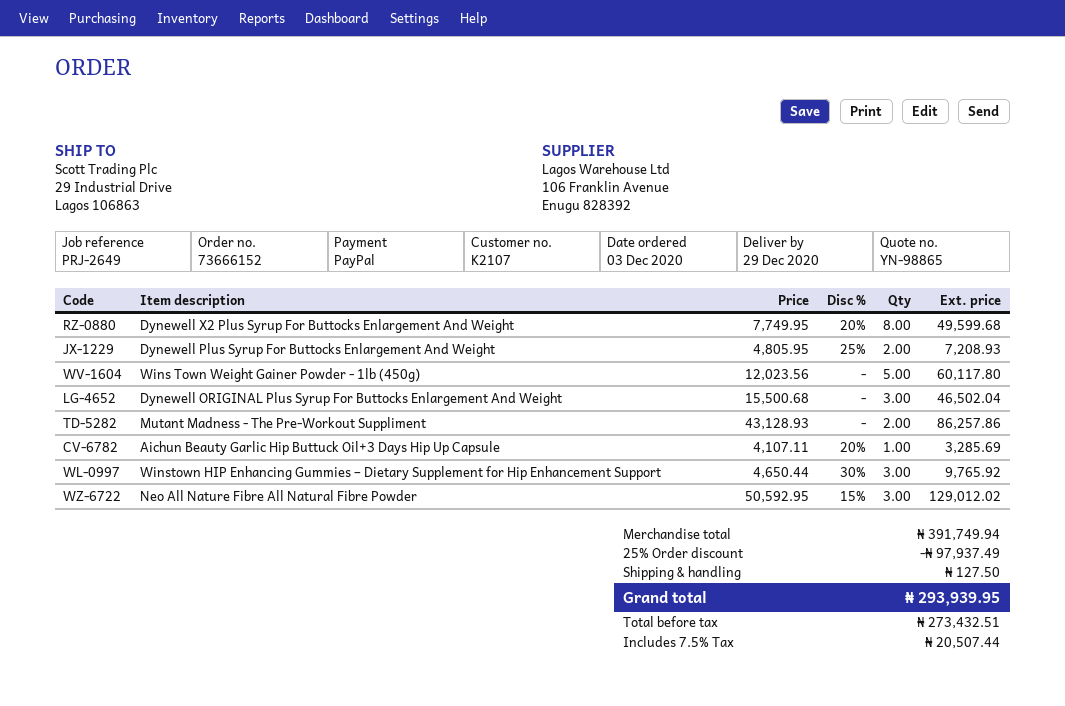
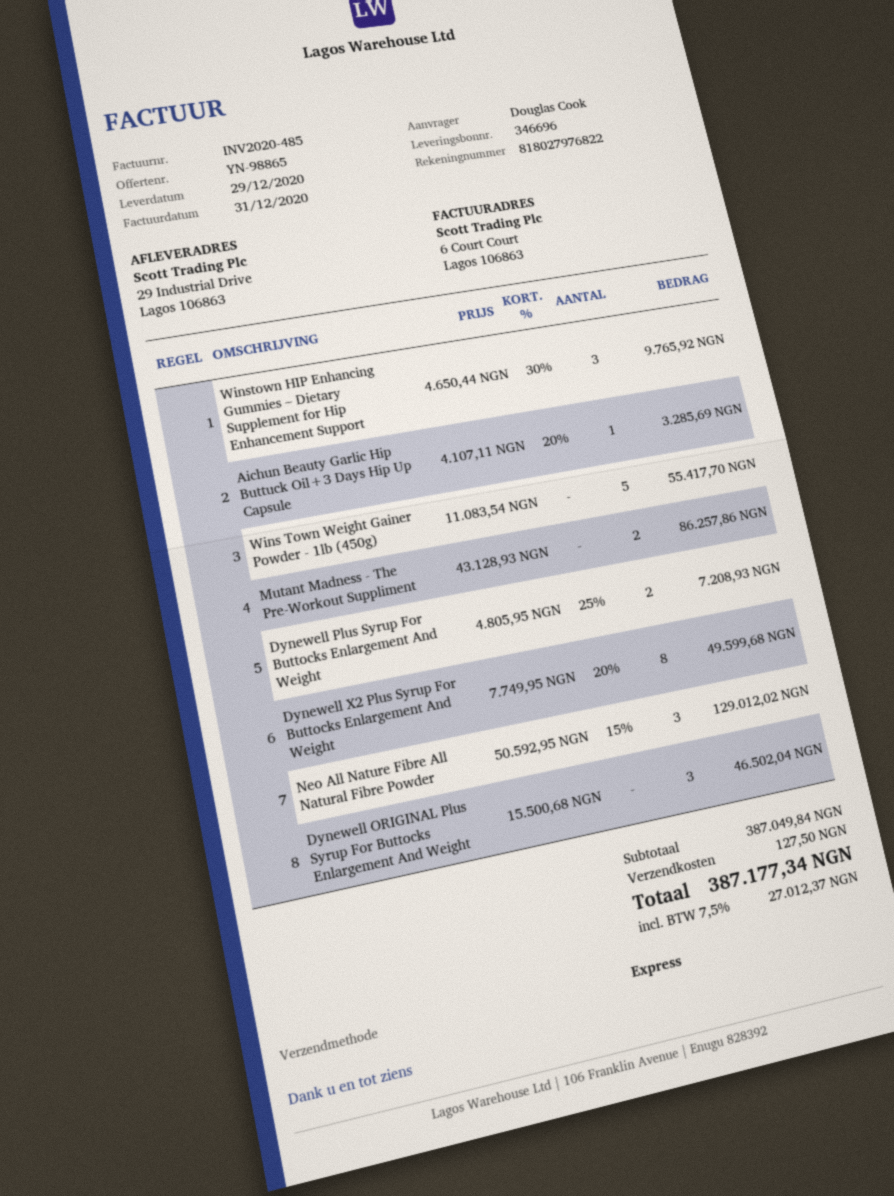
Wins Town Weight Gainer Powder - 1lb (450g): 5 x 12023.56 = 60117.80 -> 5 x 11083.54 = 55417.70
subtotal: 391749.94 -> 387049.84
discount: 25% = 97937.49 -> none
tax: 7.5% = 20507.44 -> 7.5% = 27012.37
total: 293939.95 -> 387177.34

